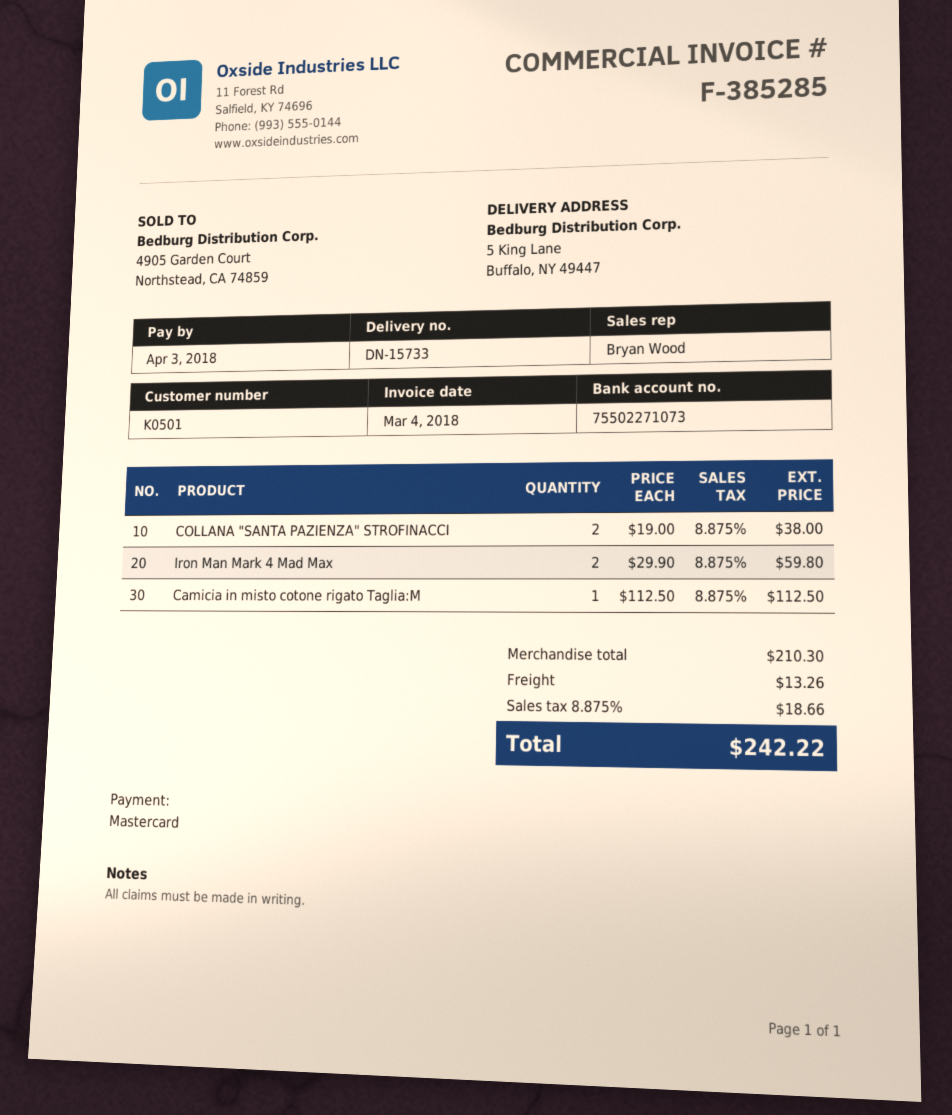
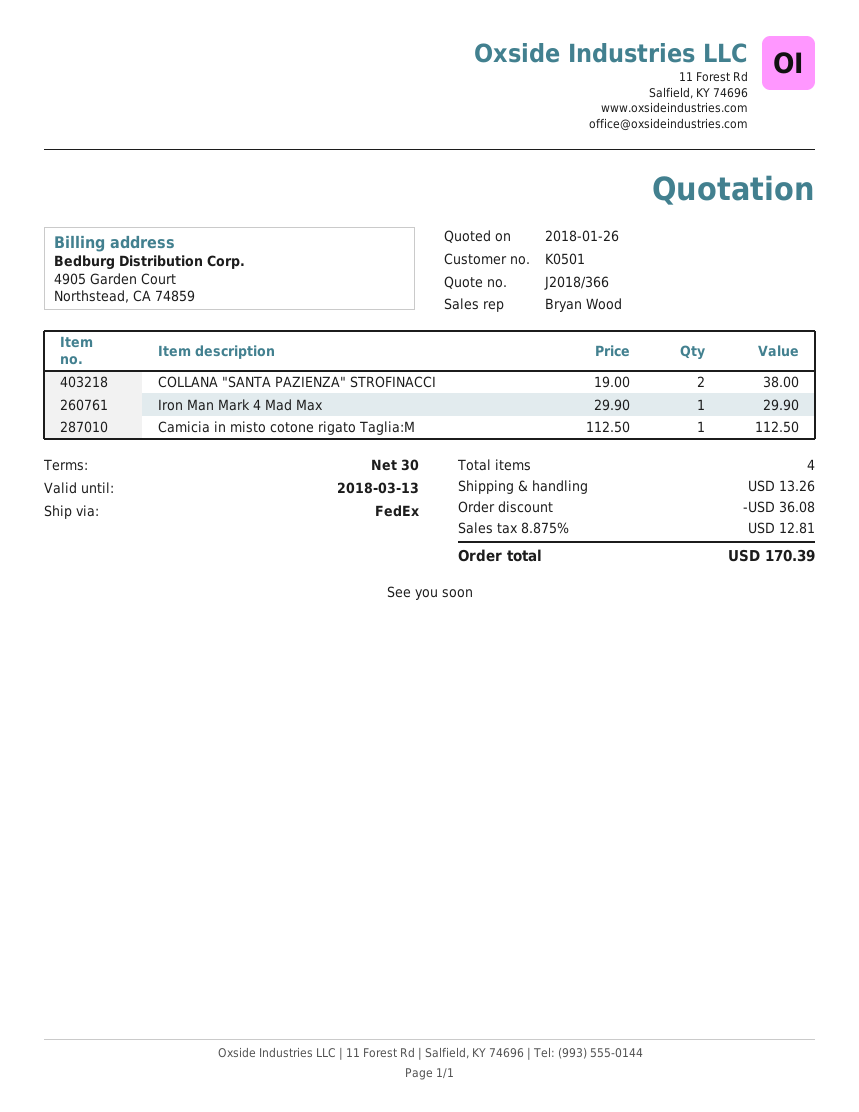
Iron Man Mark 4 Mad Max: 2 x 29.90 = 59.80 -> 1 x 29.90 = 29.90
discount: none -> 36.08
tax: 8.875% = 18.66 -> 8.875% = 12.81
total: 242.22 -> 170.39

